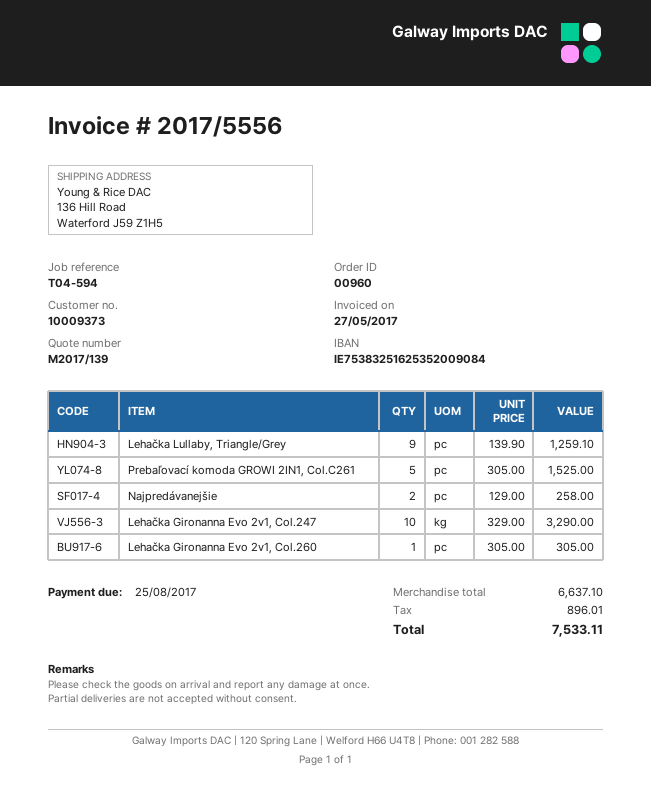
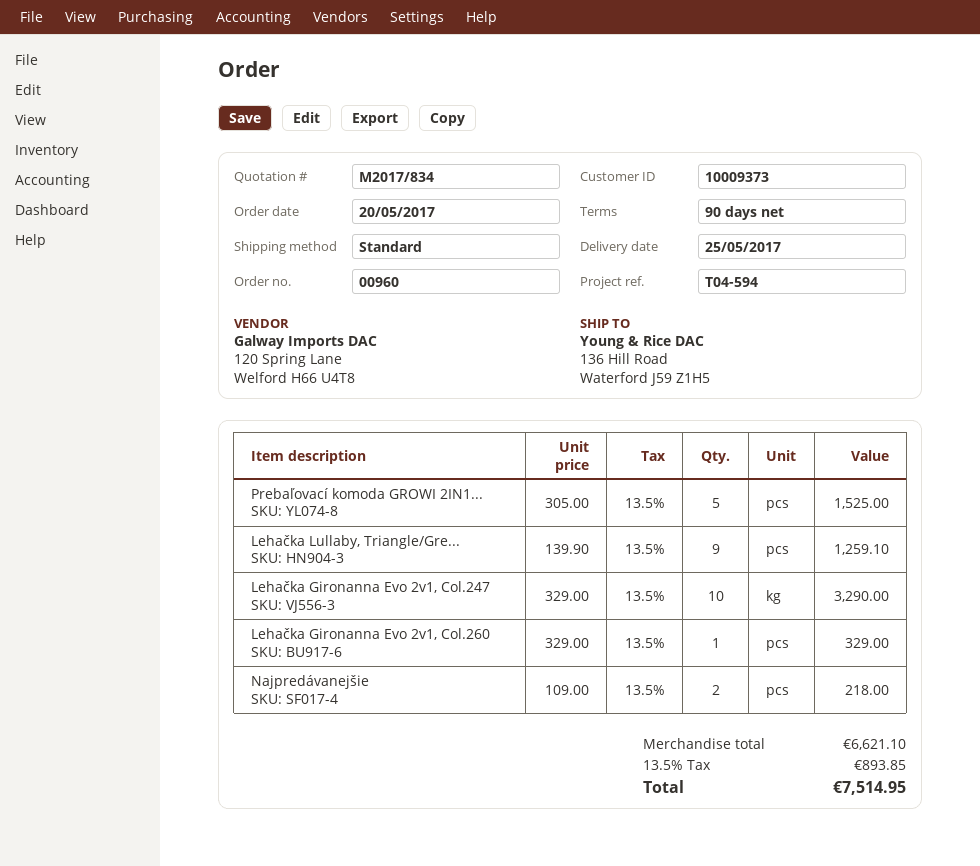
quote number: M2017/139 -> M2017/834
Najpredávanejšie: 2 x 129.00 = 258.00 -> 2 x 109.00 = 218.00
Lehačka Gironanna Evo 2v1, Col.260: 1 x 305.00 = 305.00 -> 1 x 329.00 = 329.00
subtotal: 6637.10 -> 6621.10
tax: 896.01 -> 893.85
total: 7533.11 -> 7514.95

